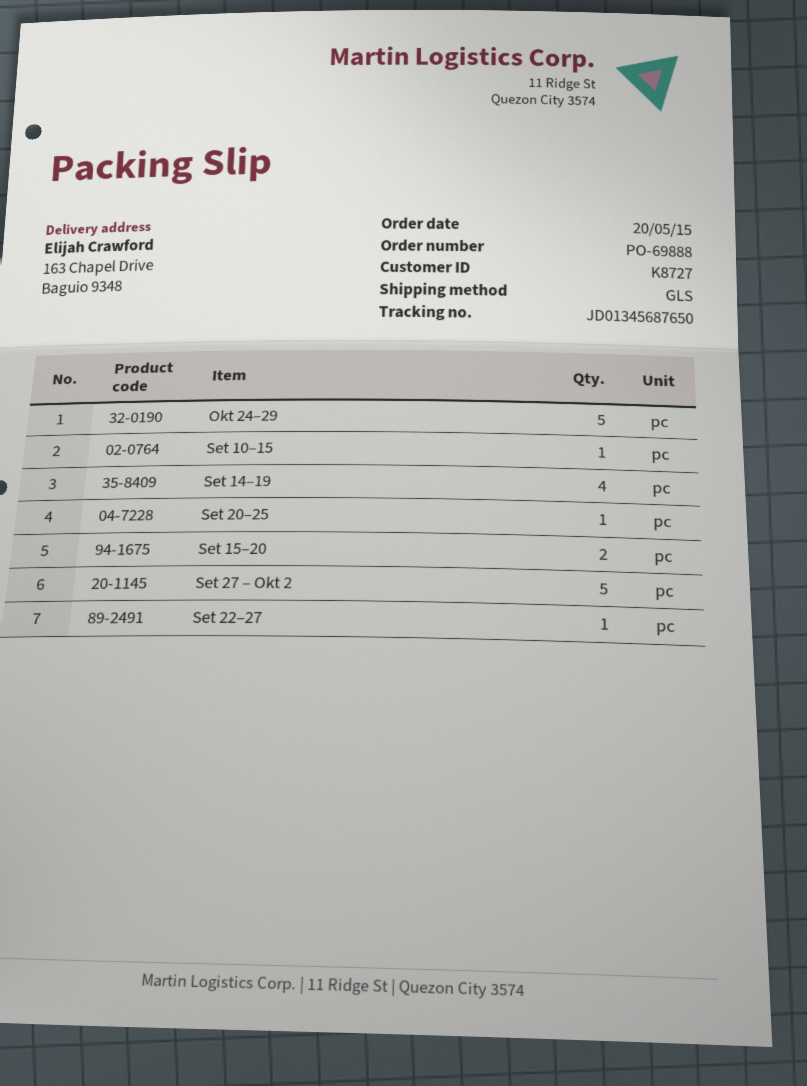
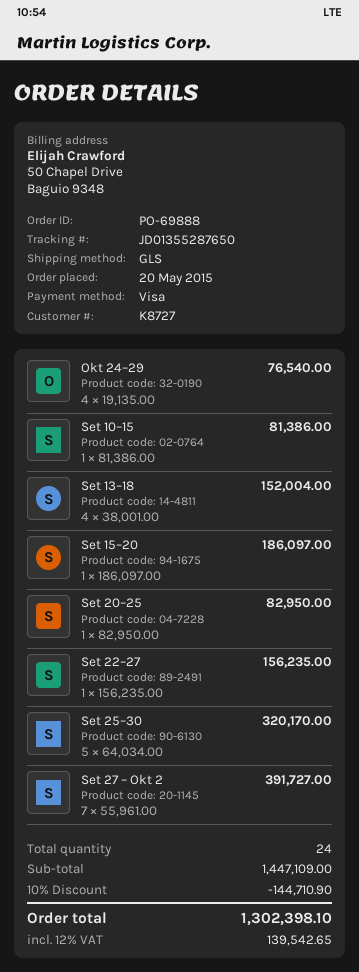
tracking number: JD01345687650 -> JD01355287650
Okt 24–29: 5 -> 4
Set 14–19: 4 -> none
Set 15–20: 2 -> 1
Set 27 – Okt 2: 5 -> 7
Set 13–18: none -> 4
Set 25–30: none -> 5

